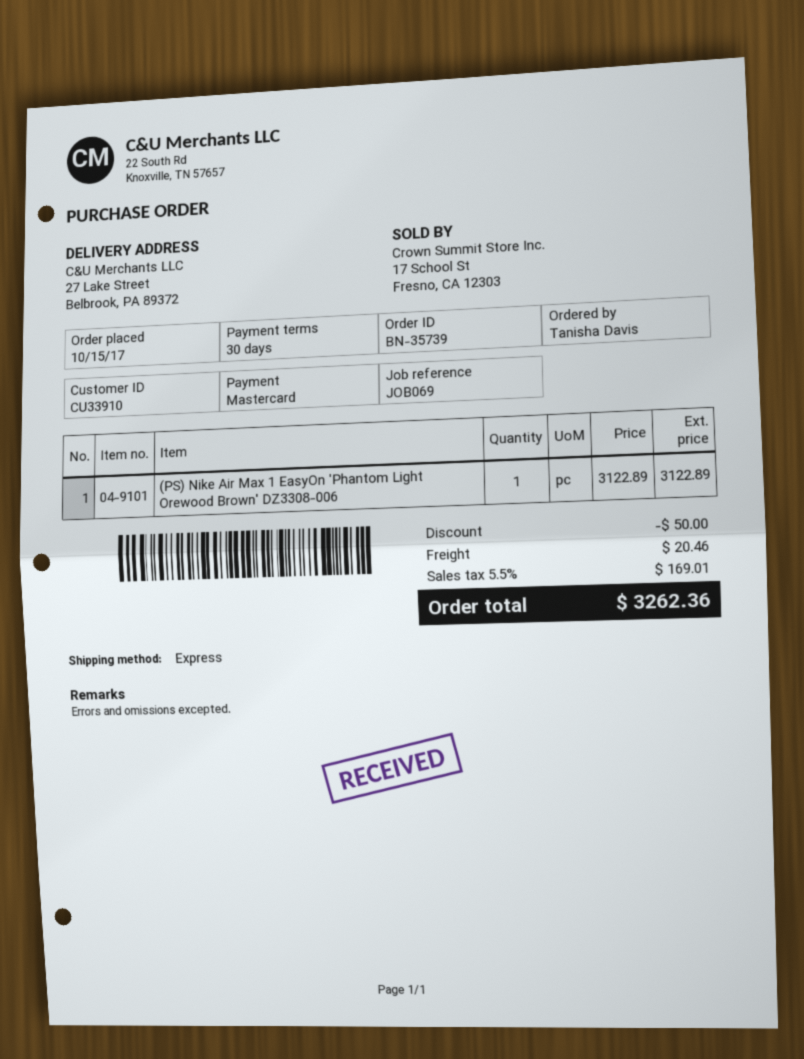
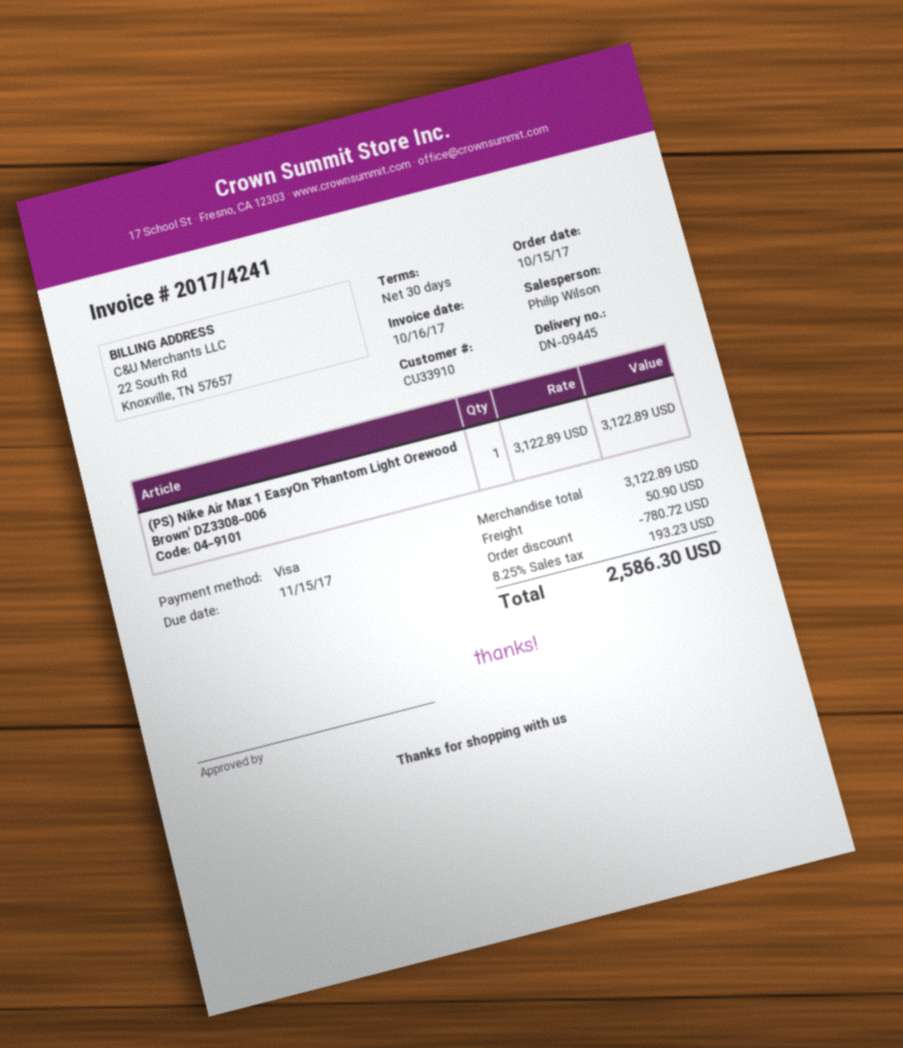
payment method: Mastercard -> Visa
discount: 50.00 -> 780.72
shipping: 20.46 -> 50.90
tax: 5.5% = 169.01 -> 8.25% = 193.23
total: 3262.36 -> 2586.30

